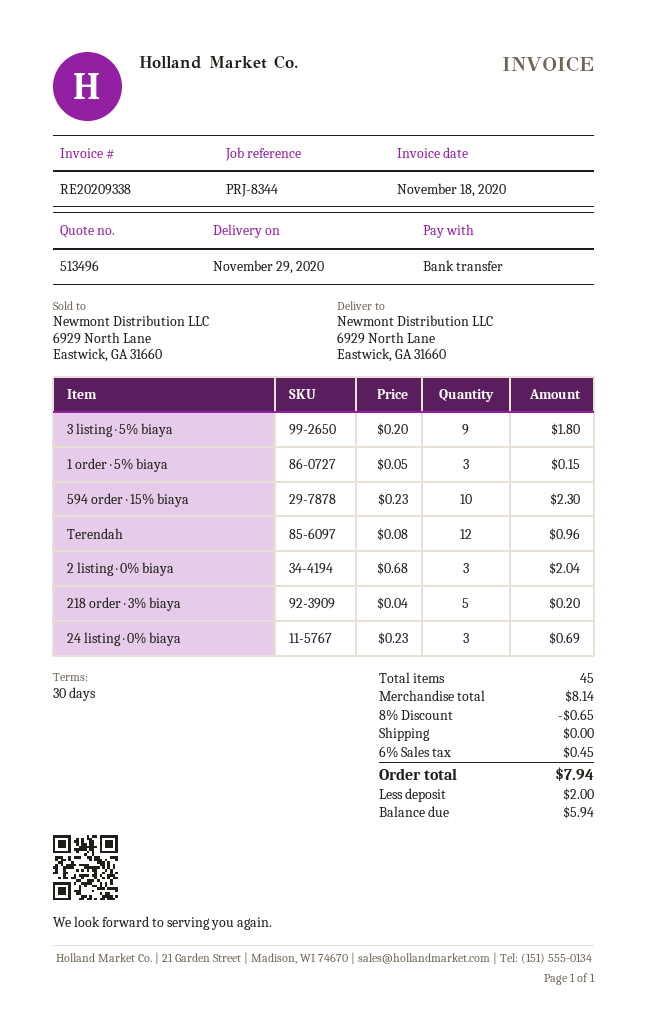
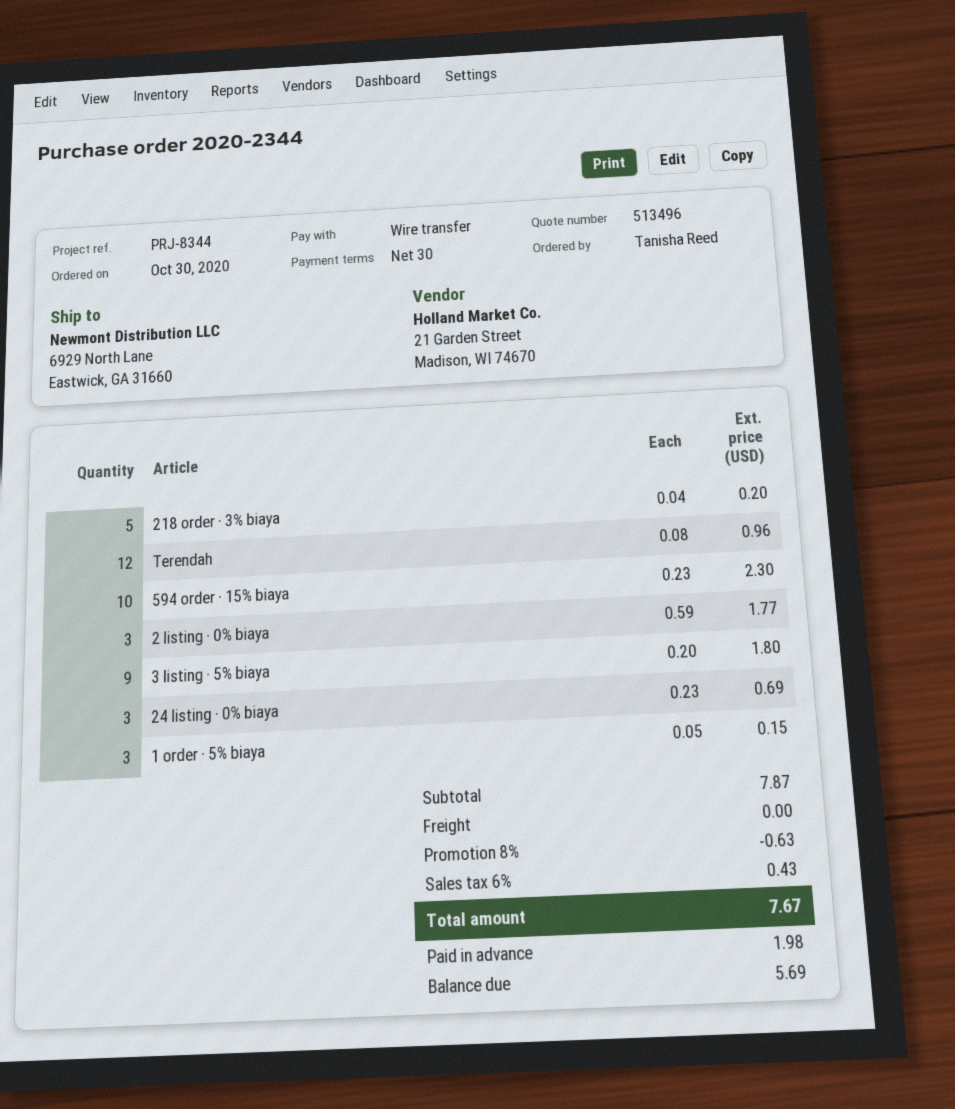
2 listing · 0% biaya: 3 x 0.68 = 2.04 -> 3 x 0.59 = 1.77
subtotal: 8.14 -> 7.87
discount: 8% = 0.65 -> 8% = 0.63
tax: 6% = 0.45 -> 6% = 0.43
total: 7.94 -> 7.67
deposit: 2.00 -> 1.98
balance: 5.94 -> 5.69

